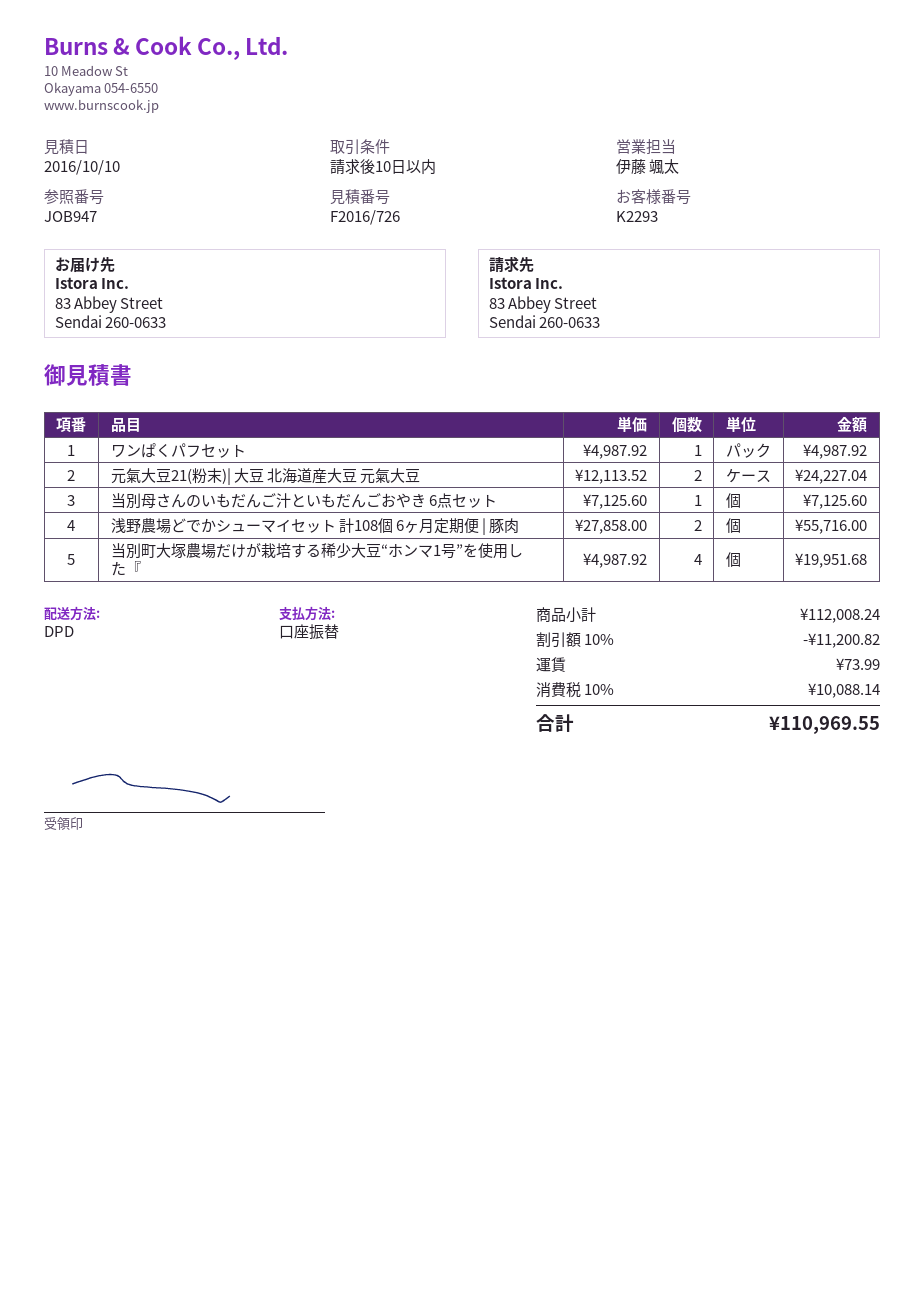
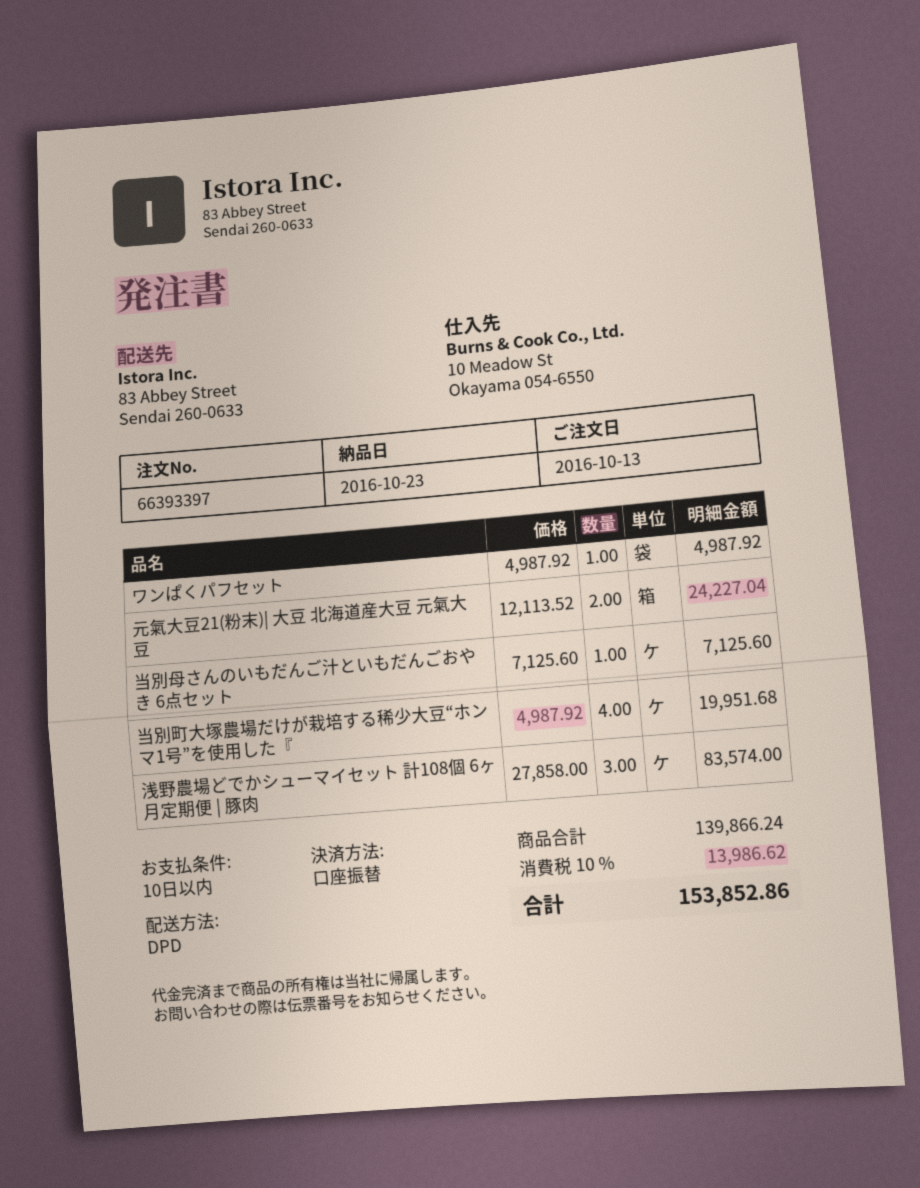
浅野農場どでかシューマイセット 計108個 6ヶ月定期便 | 豚肉: 2 x 27858.00 = 55716.00 -> 3 x 27858.00 = 83574.00
subtotal: 112008.24 -> 139866.24
discount: 10% = 11200.82 -> none
shipping: 73.99 -> none
tax: 10% = 10088.14 -> 10% = 13986.62
total: 110969.55 -> 153852.86

